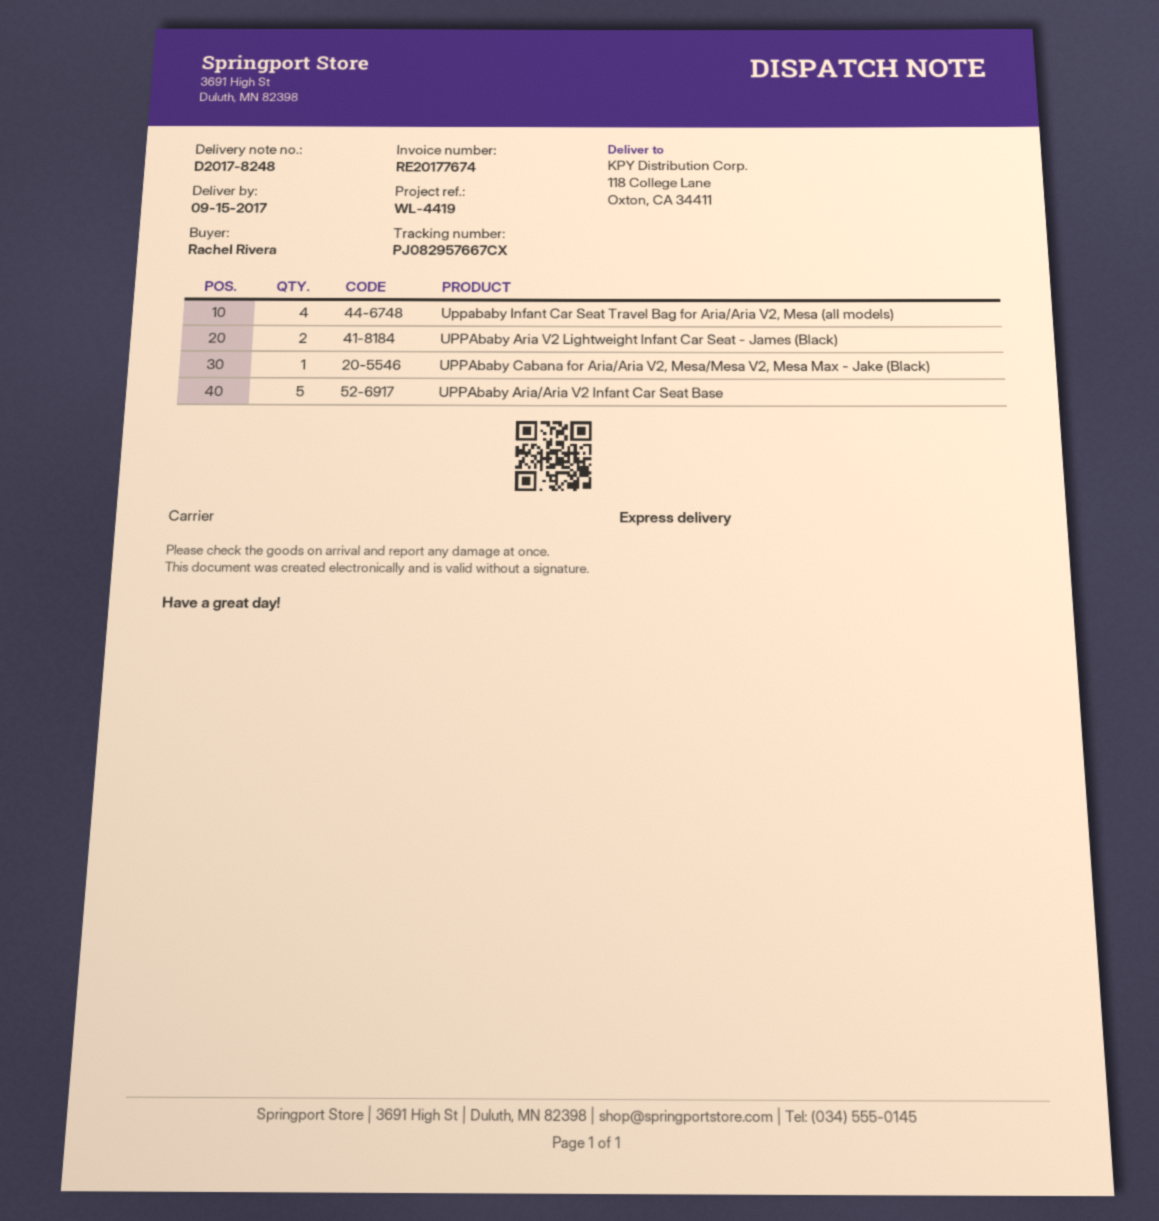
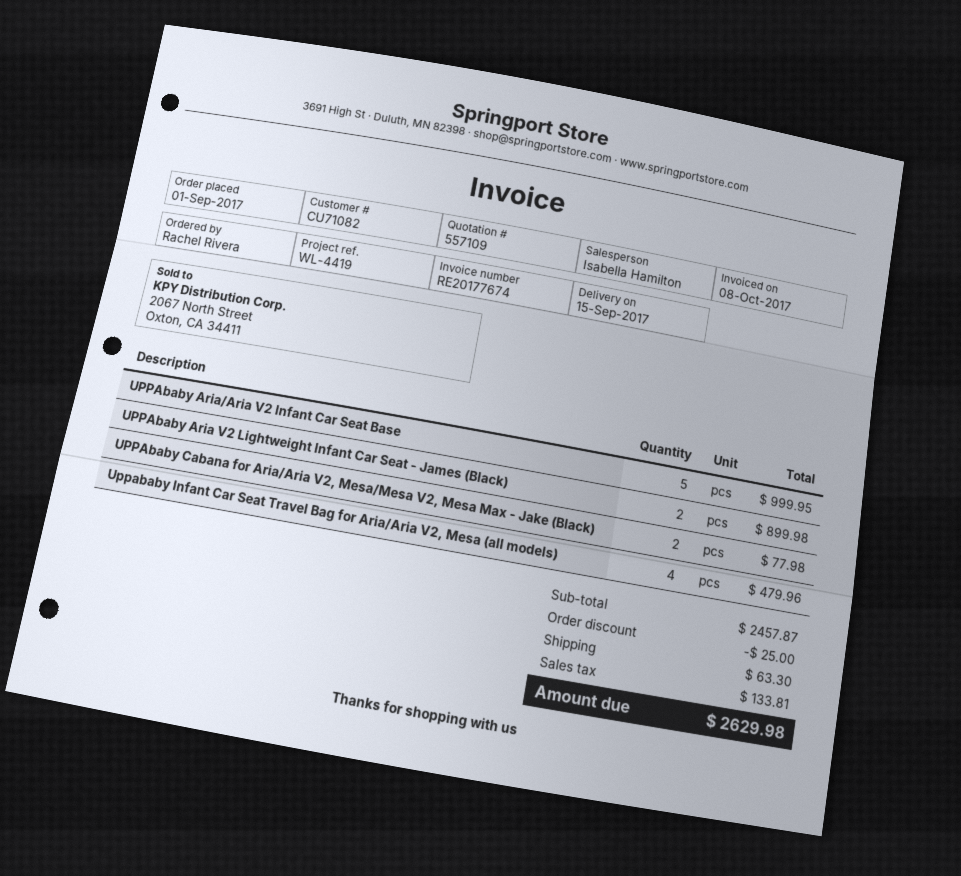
UPPAbaby Cabana for Aria/Aria V2, Mesa/Mesa V2, Mesa Max - Jake (Black): 1 -> 2

